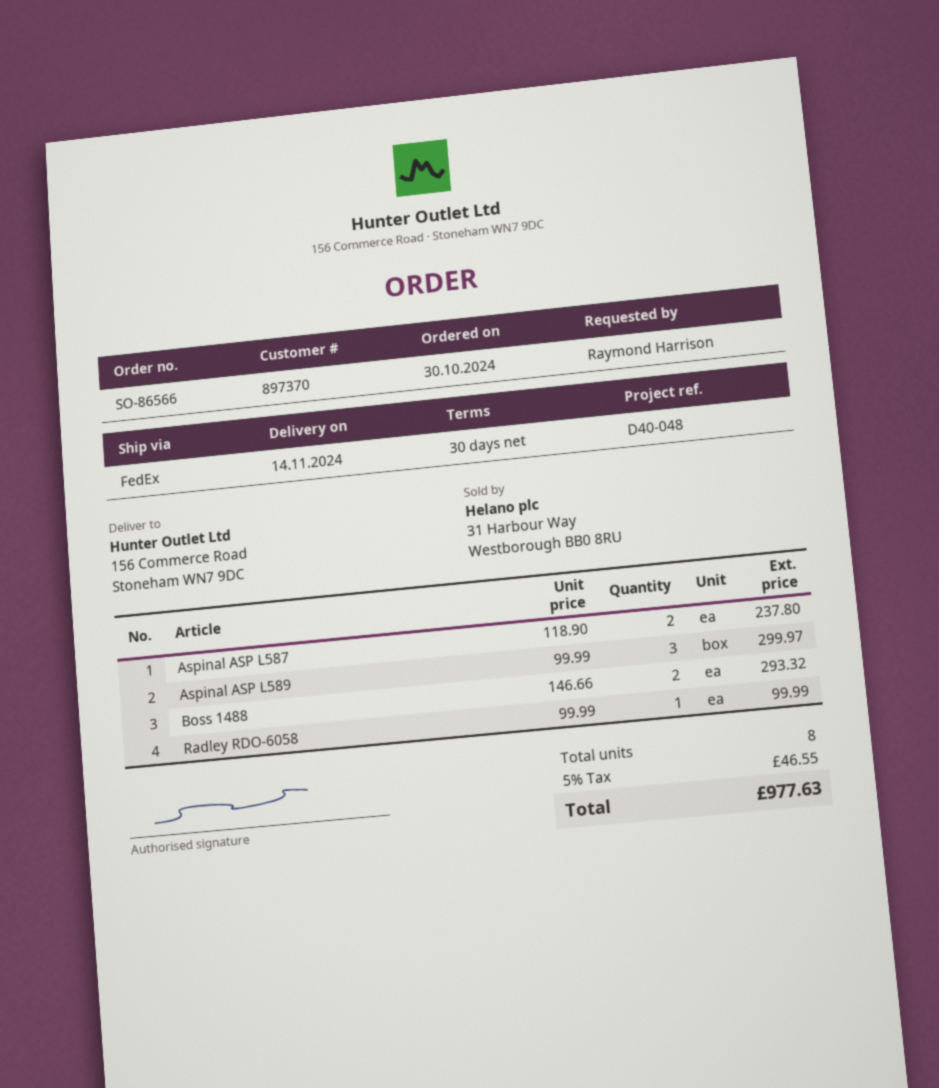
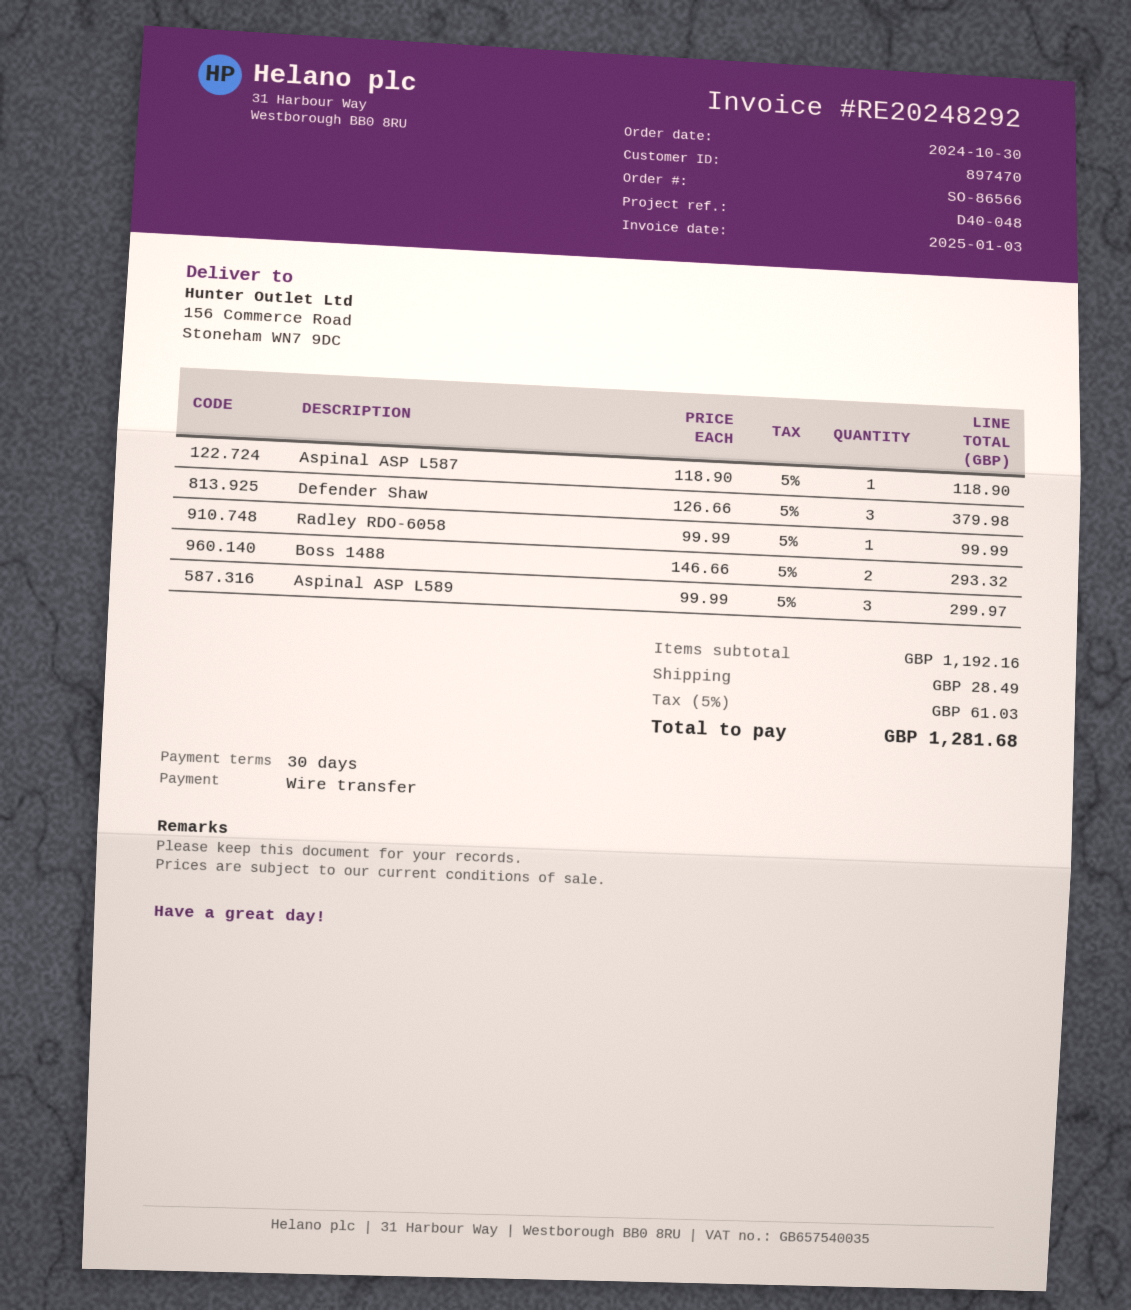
customer number: 897370 -> 897470
Aspinal ASP L587: 2 x 118.90 = 237.80 -> 1 x 118.90 = 118.90
Defender Shaw: none -> 3 x 126.66 = 379.98
shipping: none -> 28.49
tax: 5% = 46.55 -> 5% = 61.03
total: 977.63 -> 1281.68

